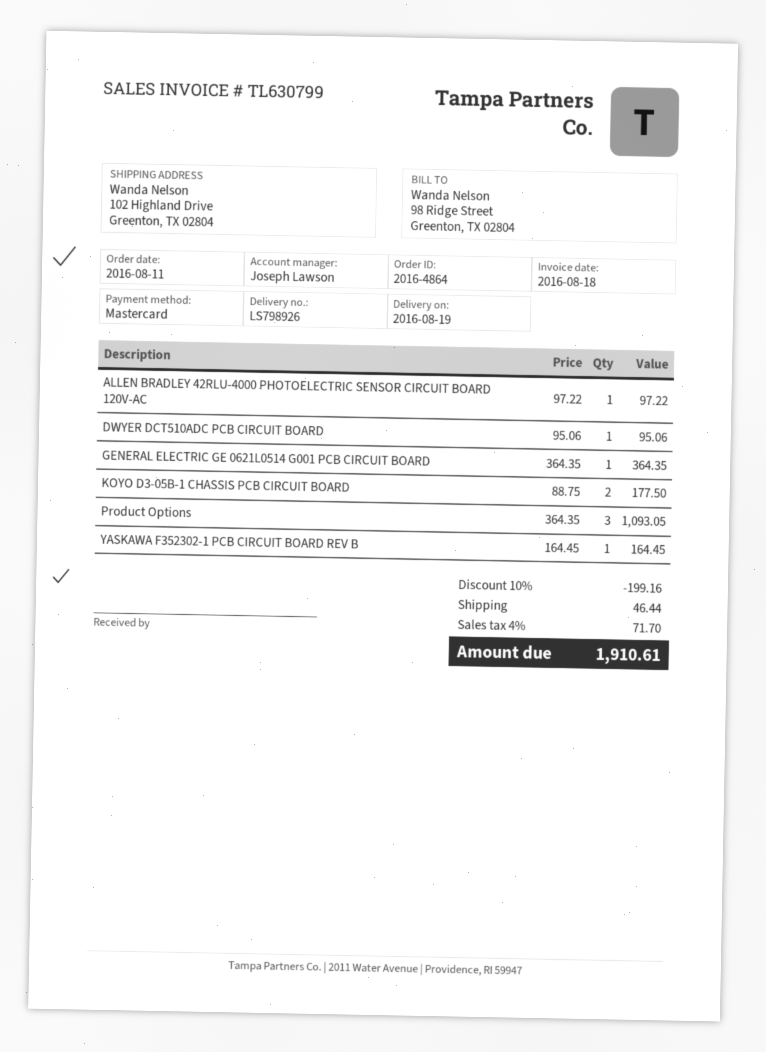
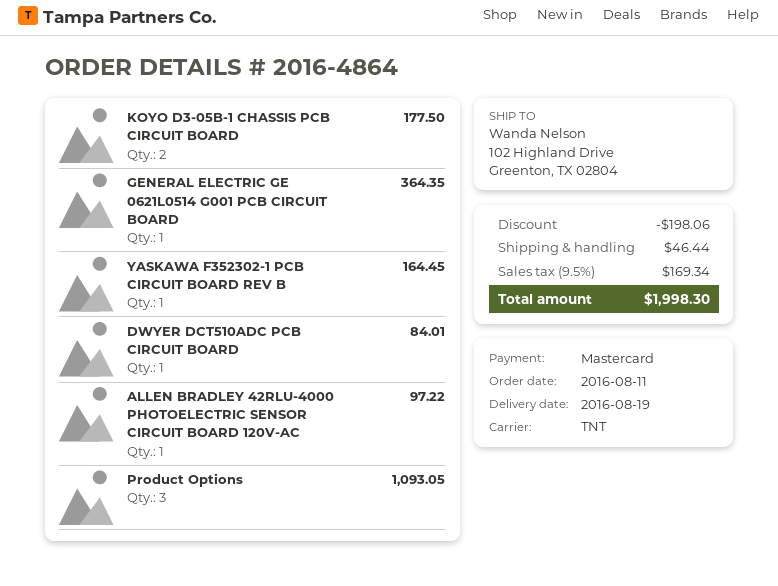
DWYER DCT510ADC PCB CIRCUIT BOARD: 1 for 95.06 -> 1 for 84.01
discount: 199.16 -> 198.06
tax: 4% = 71.70 -> 9.5% = 169.34
total: 1910.61 -> 1998.30

